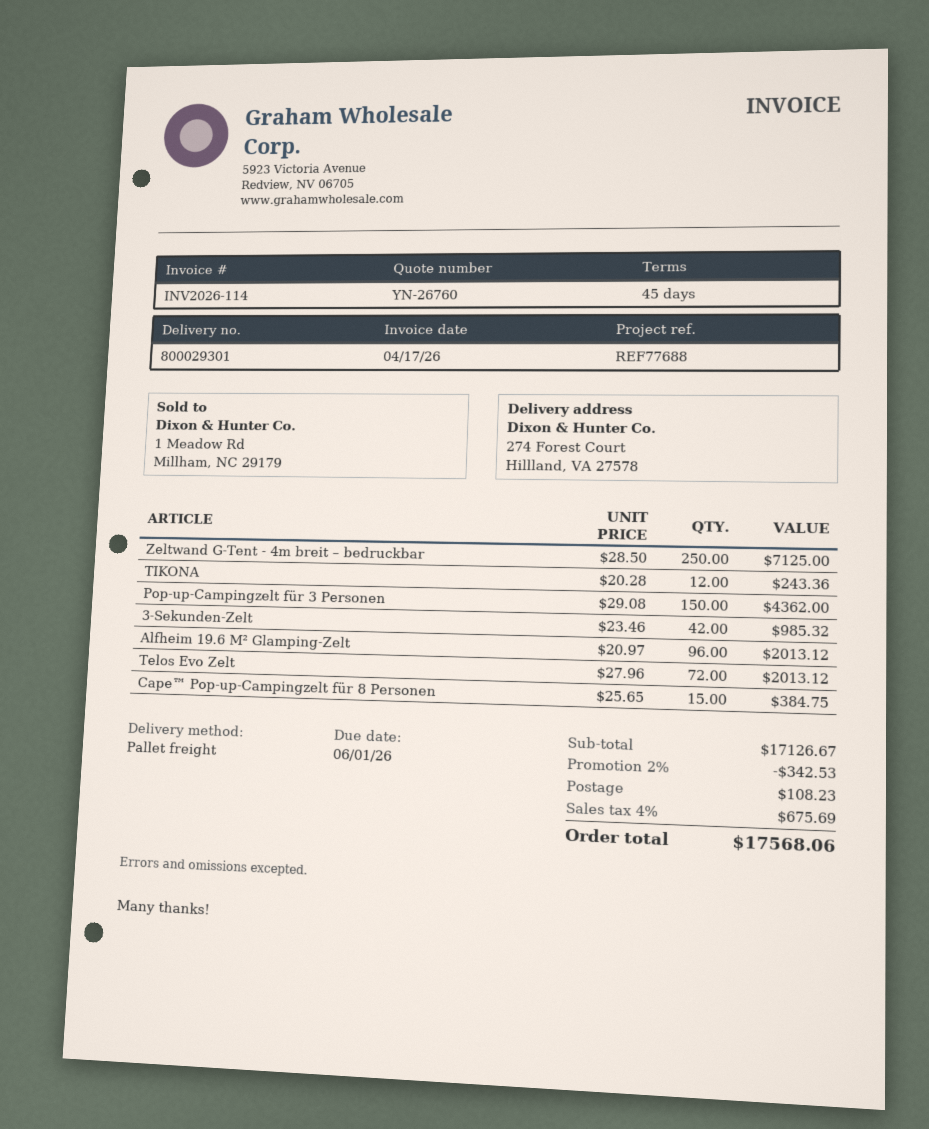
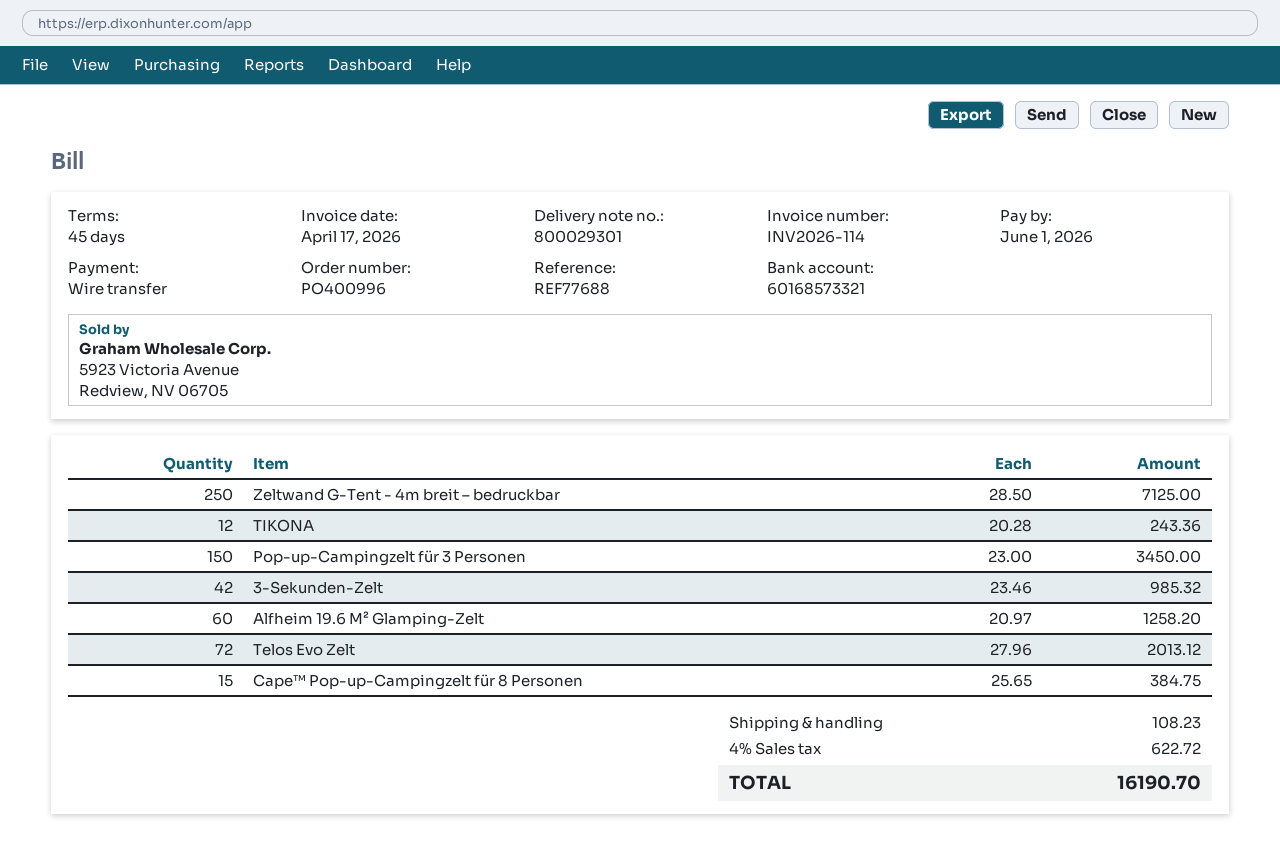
Pop-up-Campingzelt für 3 Personen: 150 x 29.08 = 4362.00 -> 150 x 23.00 = 3450.00
Alfheim 19.6 M² Glamping-Zelt: 96 x 20.97 = 2013.12 -> 60 x 20.97 = 1258.20
discount: 2% = 342.53 -> none
tax: 4% = 675.69 -> 4% = 622.72
total: 17568.06 -> 16190.70

